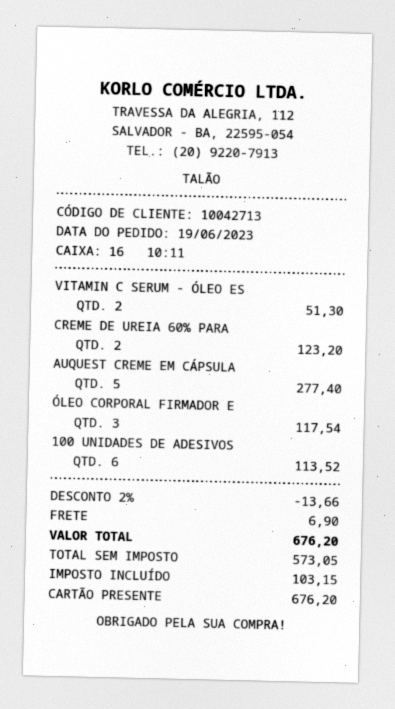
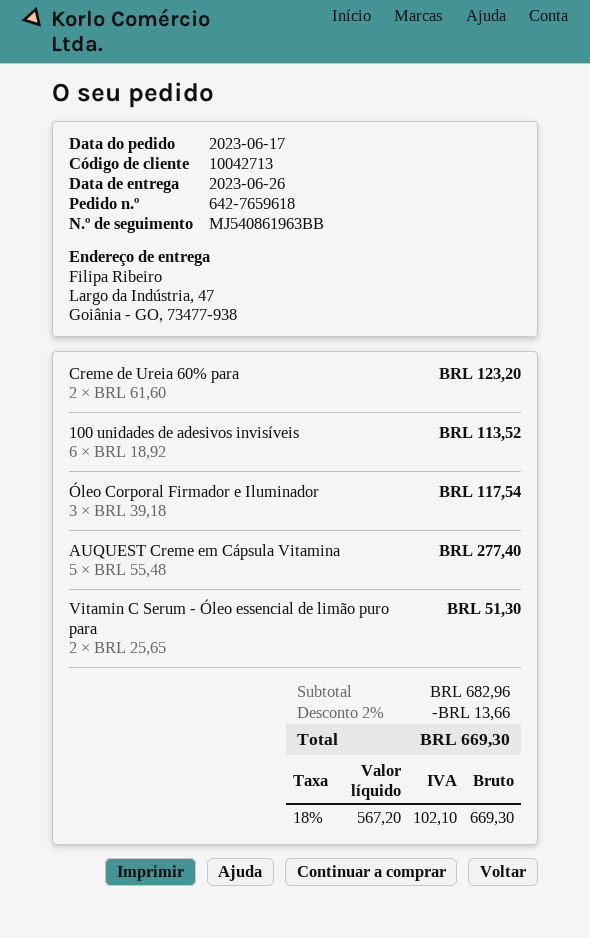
order date: 2023-06-19 -> 2023-06-17
shipping: 6.90 -> none
net: 573.05 -> 567.20
tax: 103.15 -> 102.10
total: 676.20 -> 669.30

